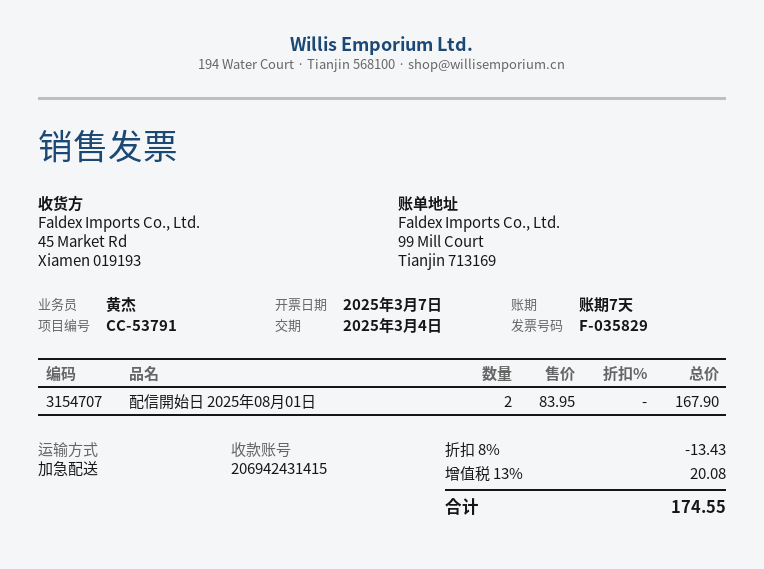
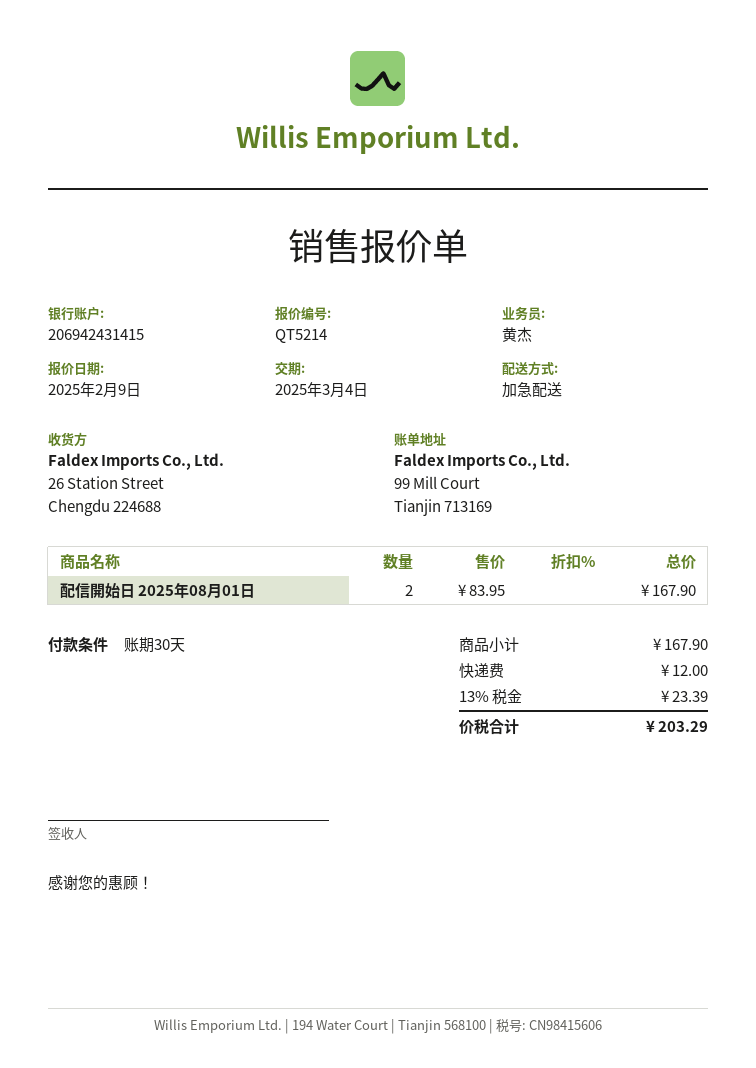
payment terms: 7 days -> 30 days
ship to: 45 Market Rd, Xiamen 019193 -> 26 Station Street, Chengdu 224688
discount: 8% = 13.43 -> none
shipping: none -> 12.00
tax: 13% = 20.08 -> 13% = 23.39
total: 174.55 -> 203.29

